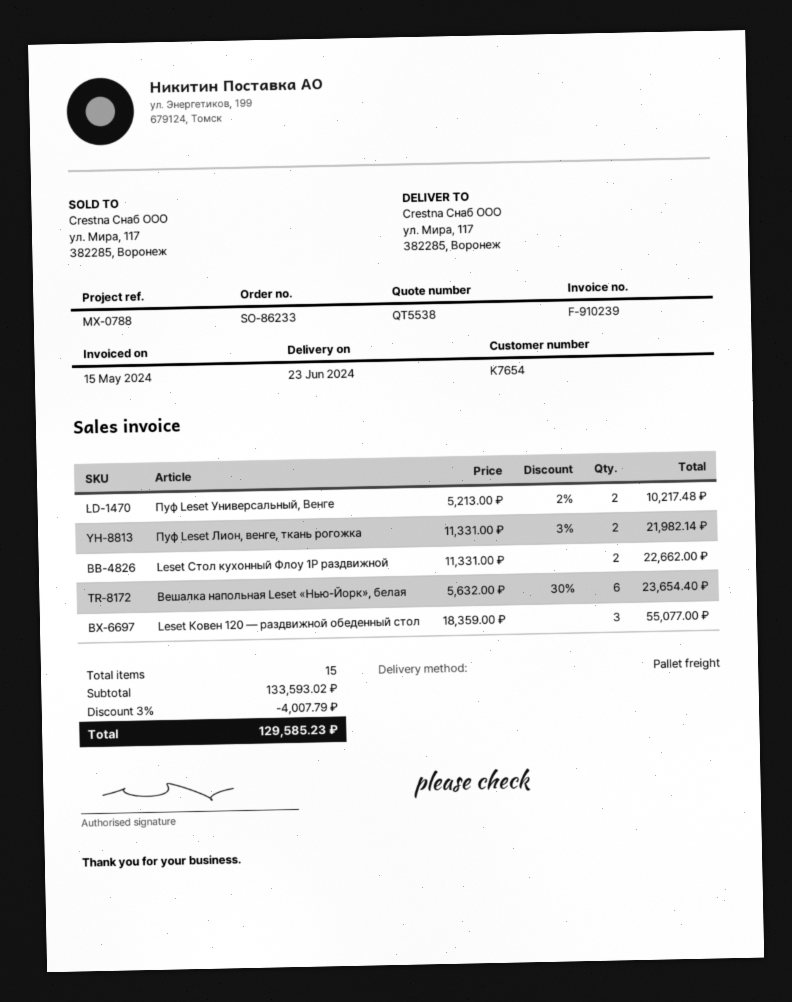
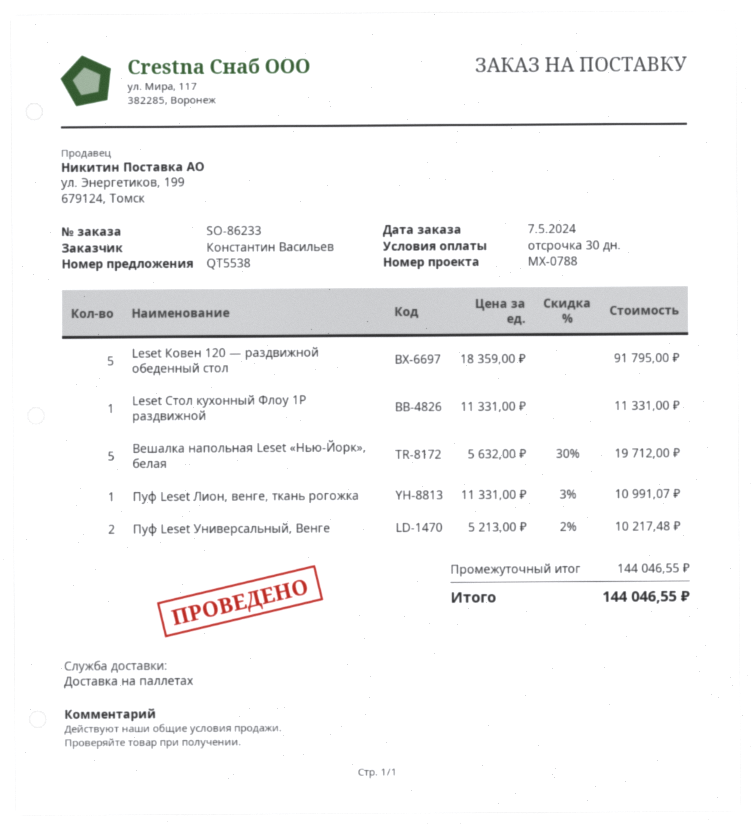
Пуф Leset Лион, венге, ткань рогожка: 2 x 11331.00 - 3% = 21982.14 -> 1 x 11331.00 - 3% = 10991.07
Leset Стол кухонный Флоу 1Р раздвижной: 2 x 11331.00 = 22662.00 -> 1 x 11331.00 = 11331.00
Вешалка напольная Leset «Нью-Йорк», белая: 6 x 5632.00 - 30% = 23654.40 -> 5 x 5632.00 - 30% = 19712.00
Leset Ковен 120 — раздвижной обеденный стол: 3 x 18359.00 = 55077.00 -> 5 x 18359.00 = 91795.00
subtotal: 133593.02 -> 144046.55
discount: 3% = 4007.79 -> none
total: 129585.23 -> 144046.55

